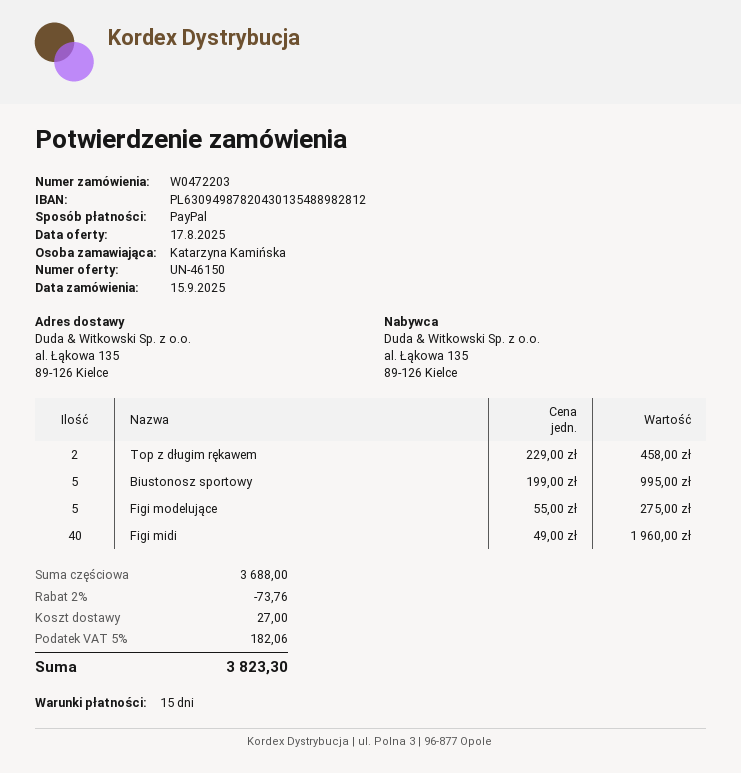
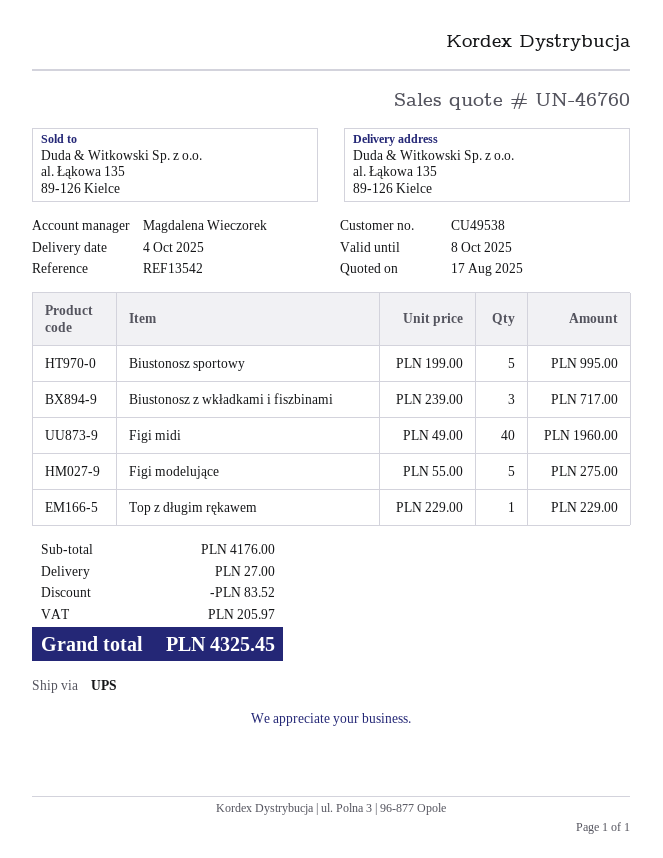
quote number: UN-46150 -> UN-46760
Top z długim rękawem: 2 x 229.00 = 458.00 -> 1 x 229.00 = 229.00
Biustonosz z wkładkami i fiszbinami: none -> 3 x 239.00 = 717.00
subtotal: 3688.00 -> 4176.00
discount: 73.76 -> 83.52
tax: 182.06 -> 205.97
total: 3823.30 -> 4325.45

